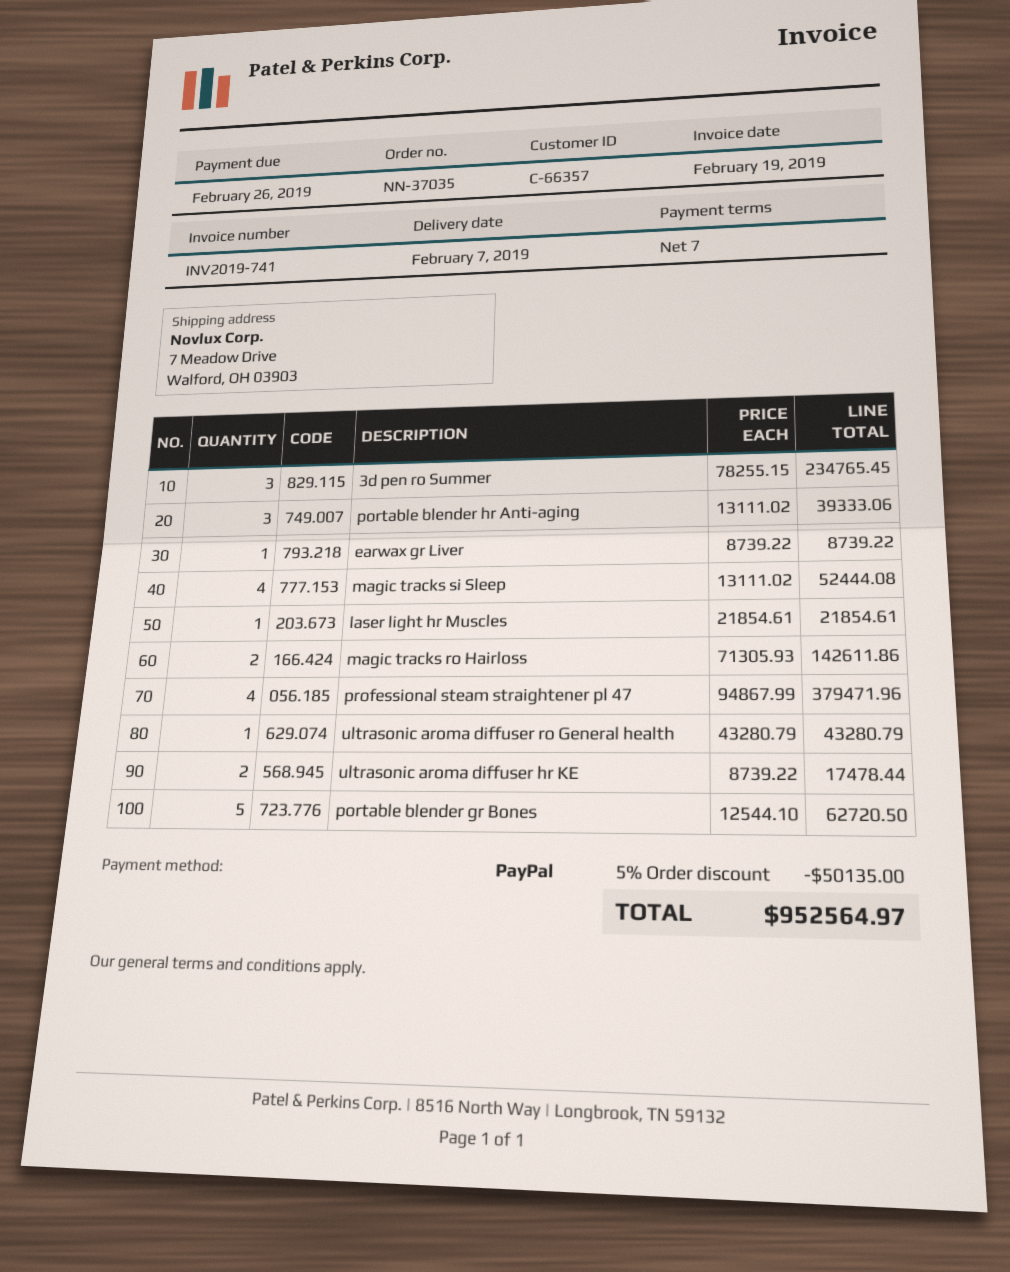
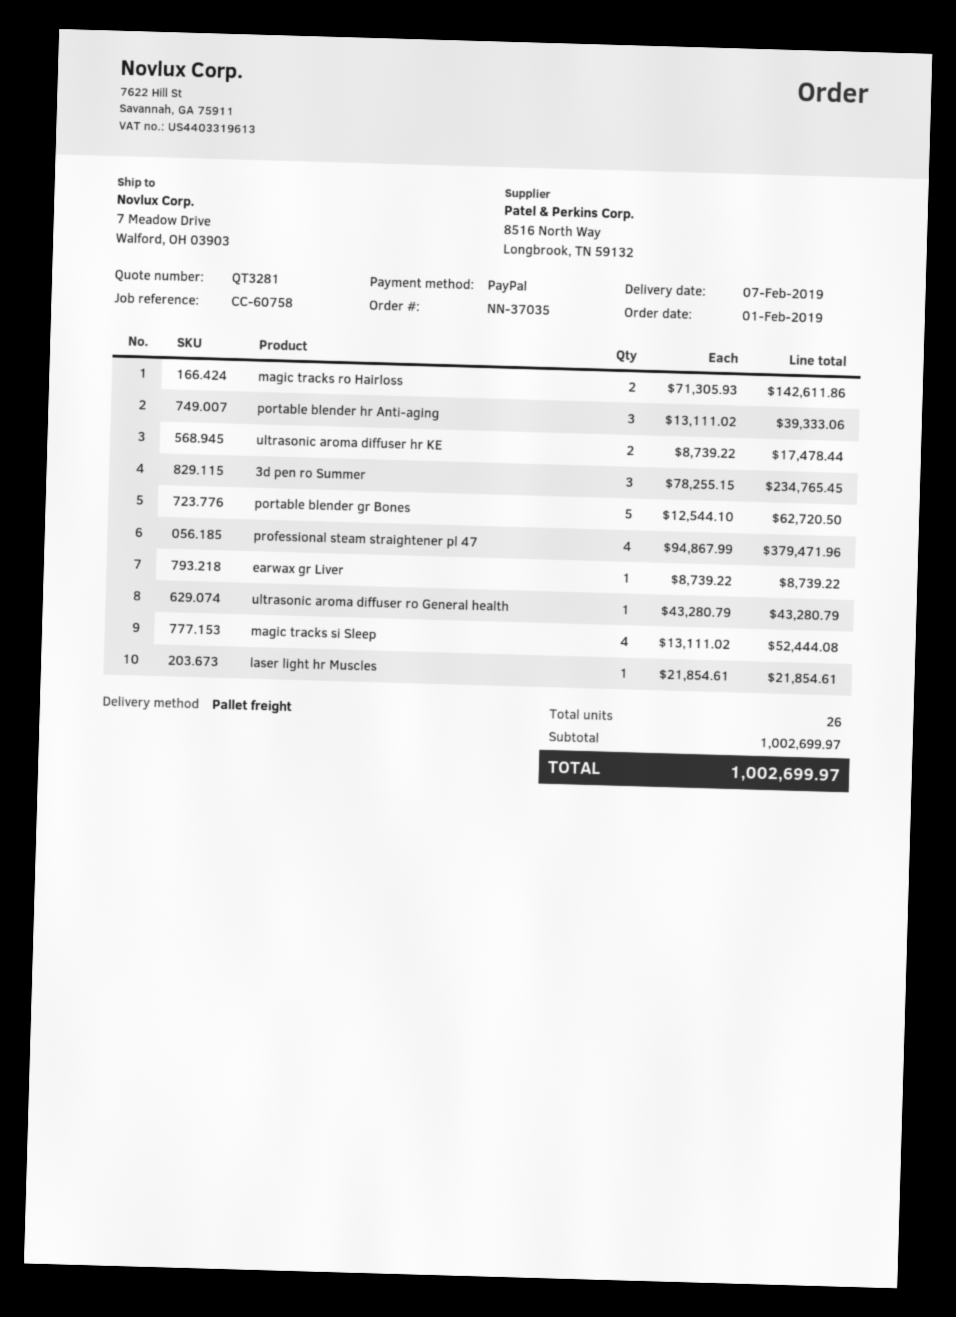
discount: 5% = 50135.00 -> none
total: 952564.97 -> 1002699.97

